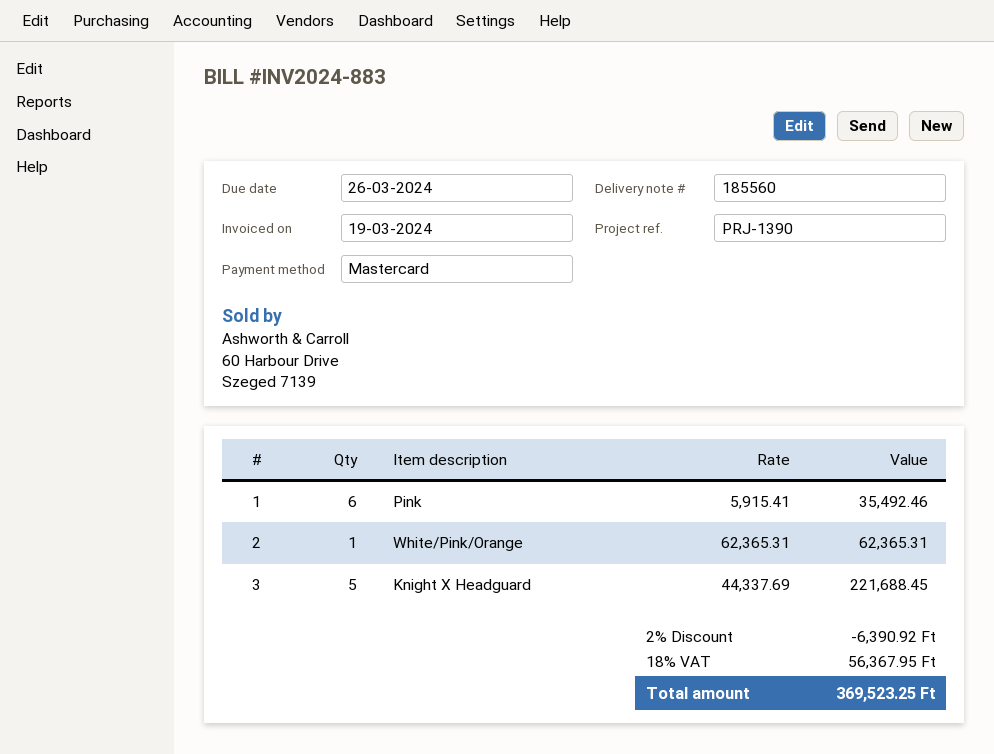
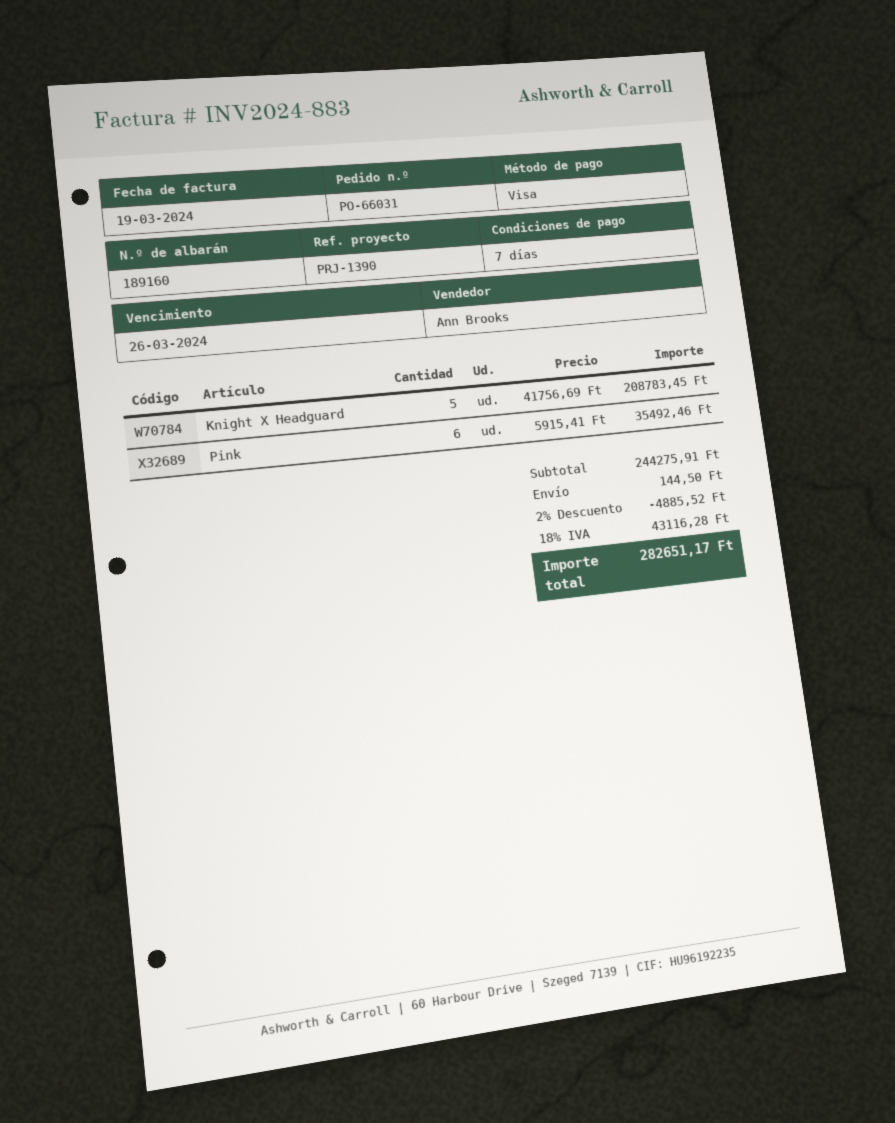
delivery note number: 185560 -> 189160
payment method: Mastercard -> Visa
White/Pink/Orange: 1 x 62365.31 = 62365.31 -> none
Knight X Headguard: 5 x 44337.69 = 221688.45 -> 5 x 41756.69 = 208783.45
discount: 2% = 6390.92 -> 2% = 4885.52
shipping: none -> 144.50
tax: 18% = 56367.95 -> 18% = 43116.28
total: 369523.25 -> 282651.17

